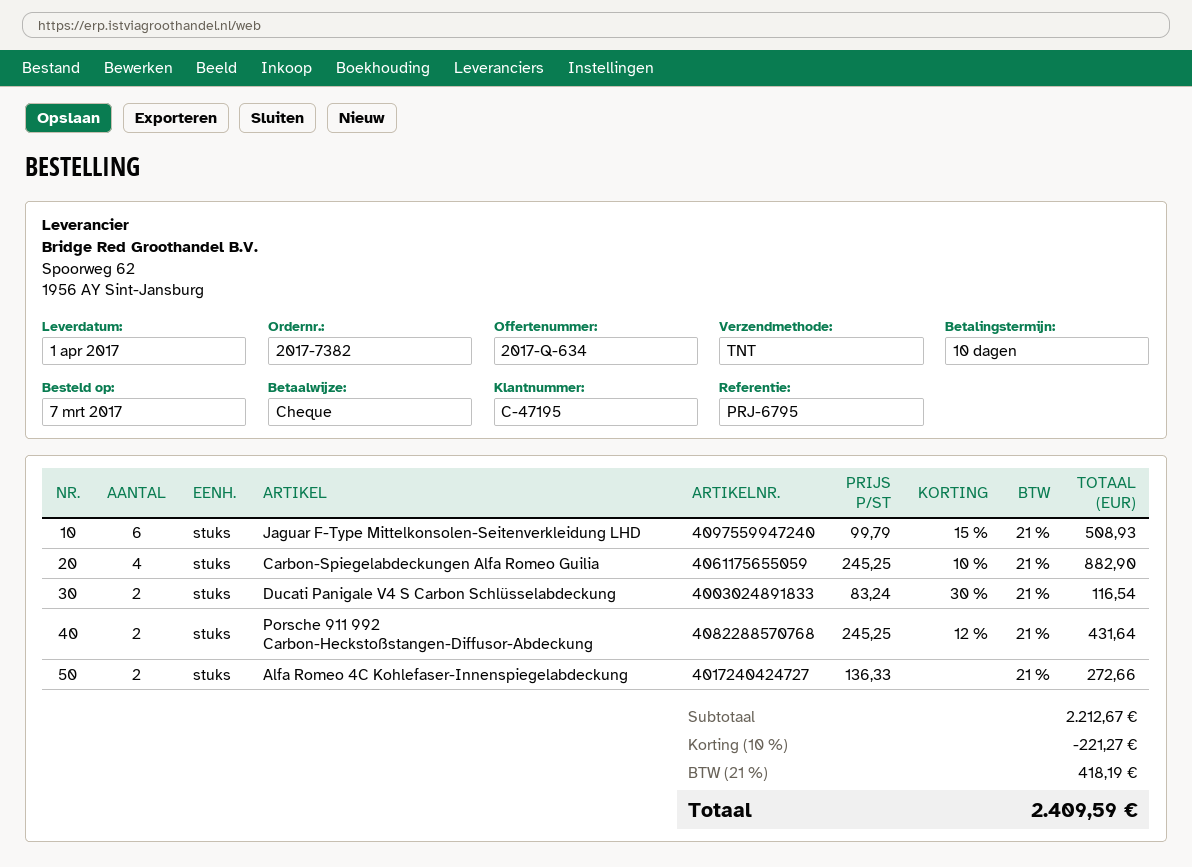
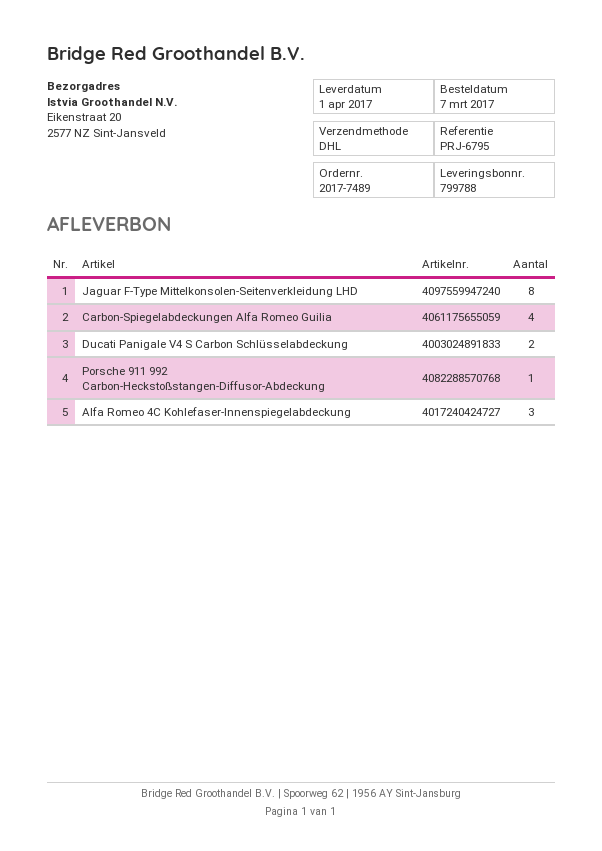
order number: 2017-7382 -> 2017-7489
shipping method: TNT -> DHL
Jaguar F-Type Mittelkonsolen-Seitenverkleidung LHD: 6 -> 8
Porsche 911 992 Carbon-Heckstoßstangen-Diffusor-Abdeckung: 2 -> 1
Alfa Romeo 4C Kohlefaser-Innenspiegelabdeckung: 2 -> 3

